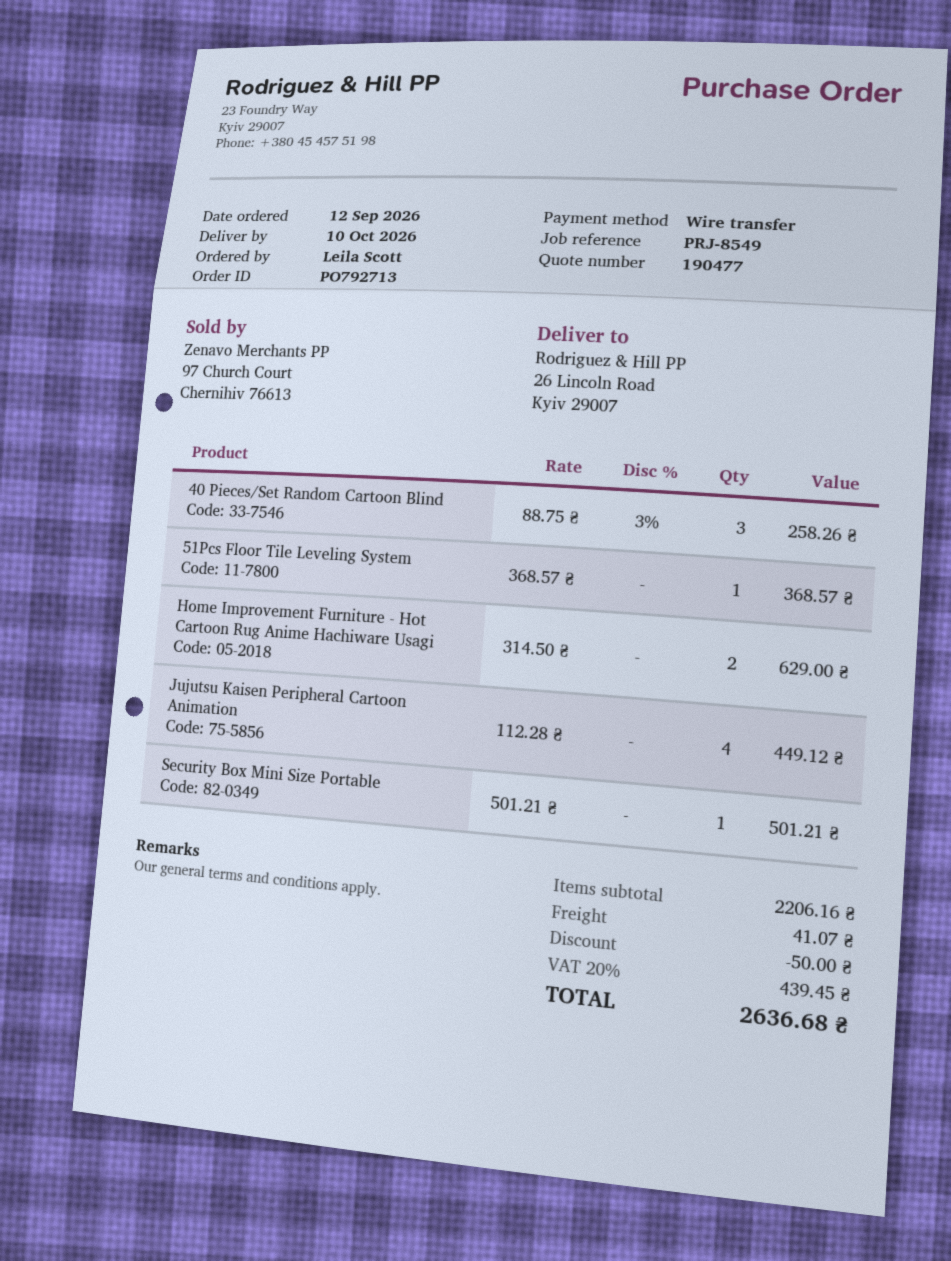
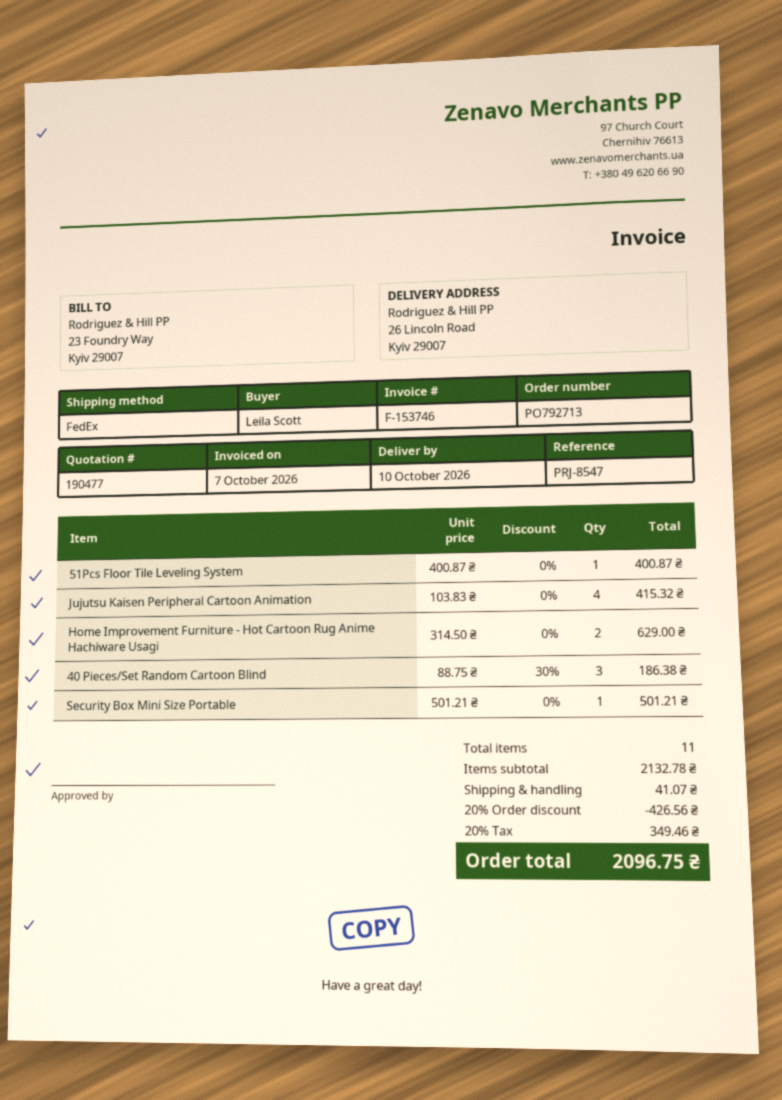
reference: PRJ-8549 -> PRJ-8547
40 Pieces/Set Random Cartoon Blind: 3 x 88.75 - 3% = 258.26 -> 3 x 88.75 - 30% = 186.38
51Pcs Floor Tile Leveling System: 1 x 368.57 = 368.57 -> 1 x 400.87 = 400.87
Jujutsu Kaisen Peripheral Cartoon Animation: 4 x 112.28 = 449.12 -> 4 x 103.83 = 415.32
subtotal: 2206.16 -> 2132.78
discount: 50.00 -> 426.56
tax: 20% = 439.45 -> 20% = 349.46
total: 2636.68 -> 2096.75

